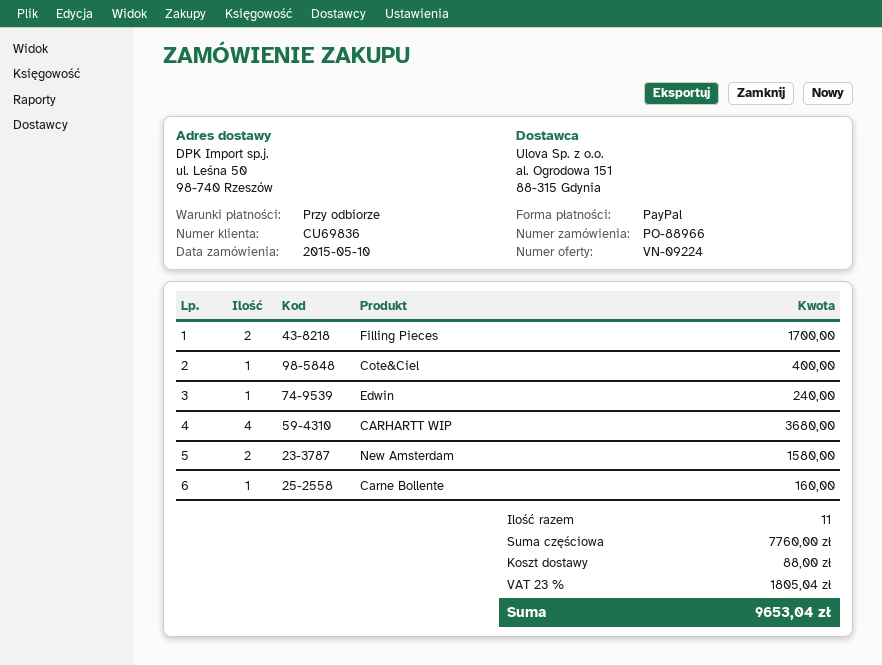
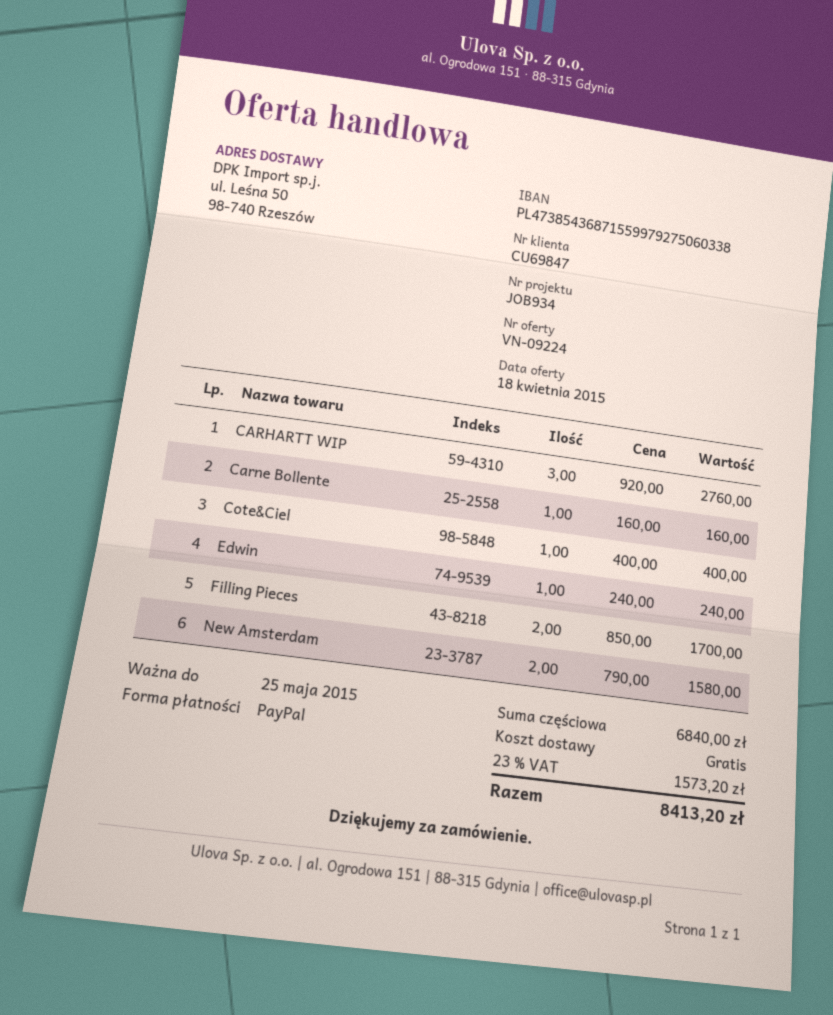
customer number: CU69836 -> CU69847
CARHARTT WIP: 4 for 3680.00 -> 3 for 2760.00
subtotal: 7760.00 -> 6840.00
shipping: 88.00 -> 0.00
tax: 23% = 1805.04 -> 23% = 1573.20
total: 9653.04 -> 8413.20

